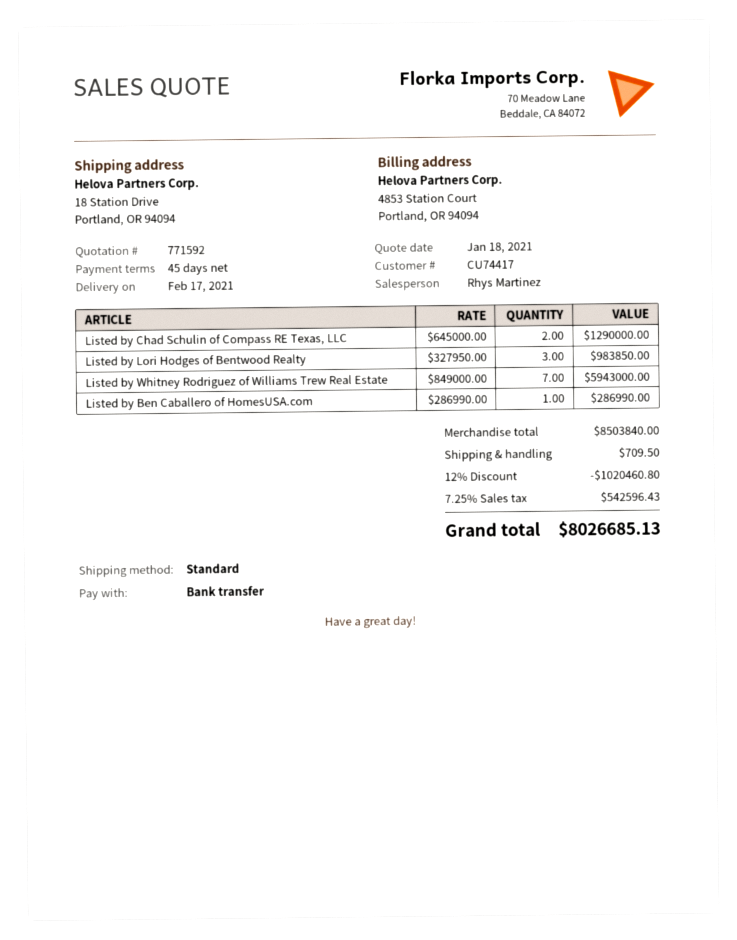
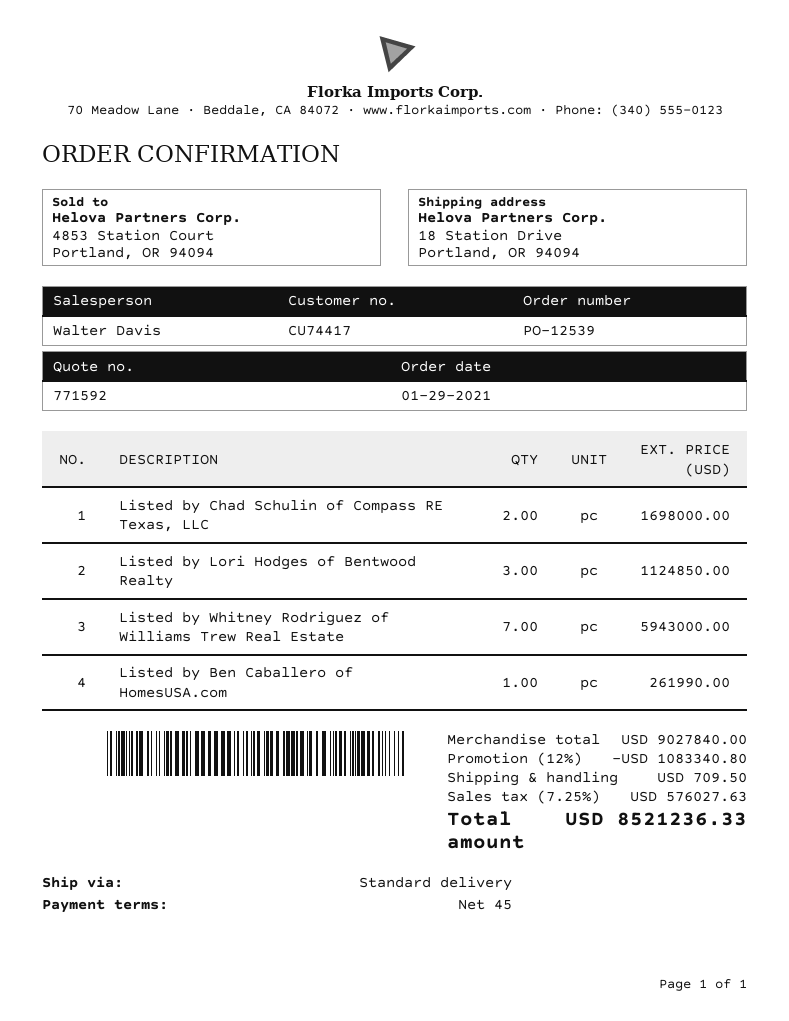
sales rep: Rhys Martinez -> Walter Davis
Listed by Chad Schulin of Compass RE Texas, LLC: 2 for 1290000.00 -> 2 for 1698000.00
Listed by Lori Hodges of Bentwood Realty: 3 for 983850.00 -> 3 for 1124850.00
Listed by Ben Caballero of HomesUSA.com: 1 for 286990.00 -> 1 for 261990.00
subtotal: 8503840.00 -> 9027840.00
discount: 12% = 1020460.80 -> 12% = 1083340.80
tax: 7.25% = 542596.43 -> 7.25% = 576027.63
total: 8026685.13 -> 8521236.33

